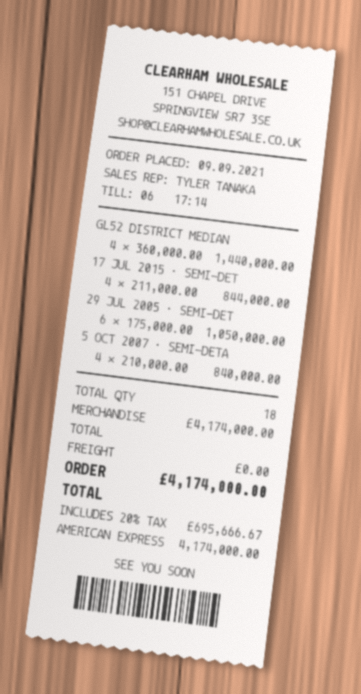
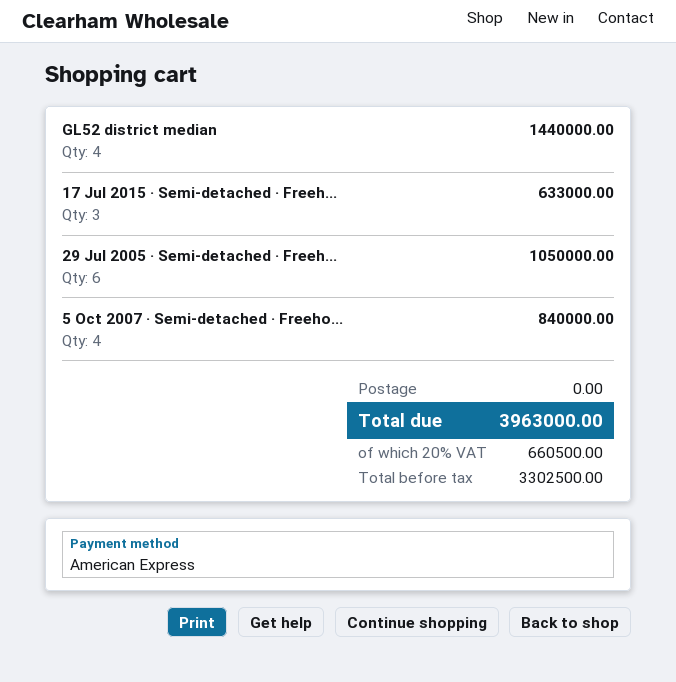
17 JUL 2015 · SEMI-DET: 4 for 844000.00 -> 3 for 633000.00
tax: 20% = 695666.67 -> 20% = 660500.00
total: 4174000.00 -> 3963000.00

